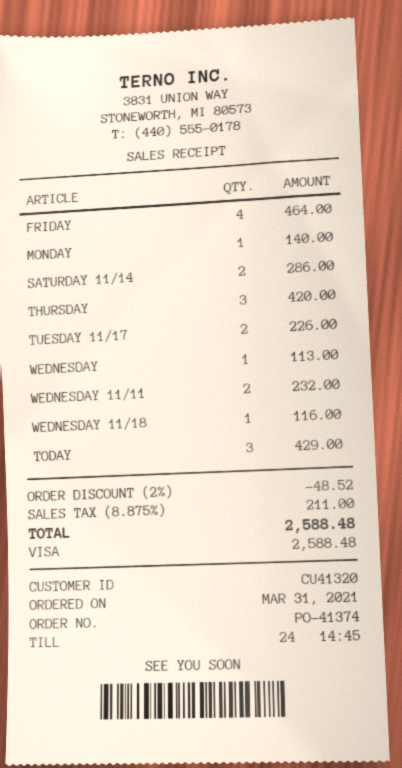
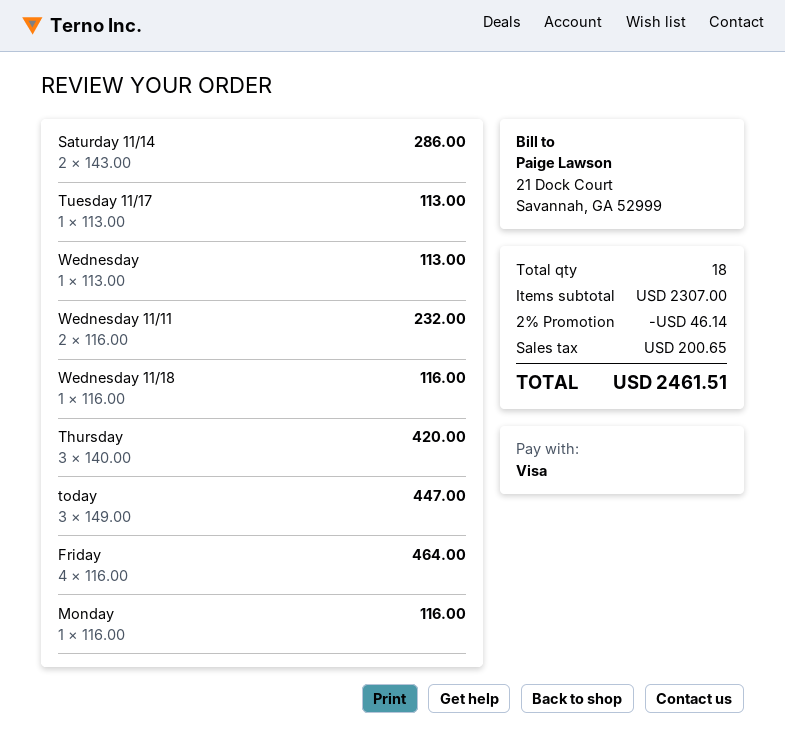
MONDAY: 1 for 140.00 -> 1 for 116.00
TUESDAY 11/17: 2 for 226.00 -> 1 for 113.00
TODAY: 3 for 429.00 -> 3 for 447.00
discount: 2% = 48.52 -> 2% = 46.14
tax: 211.00 -> 200.65
total: 2588.48 -> 2461.51

